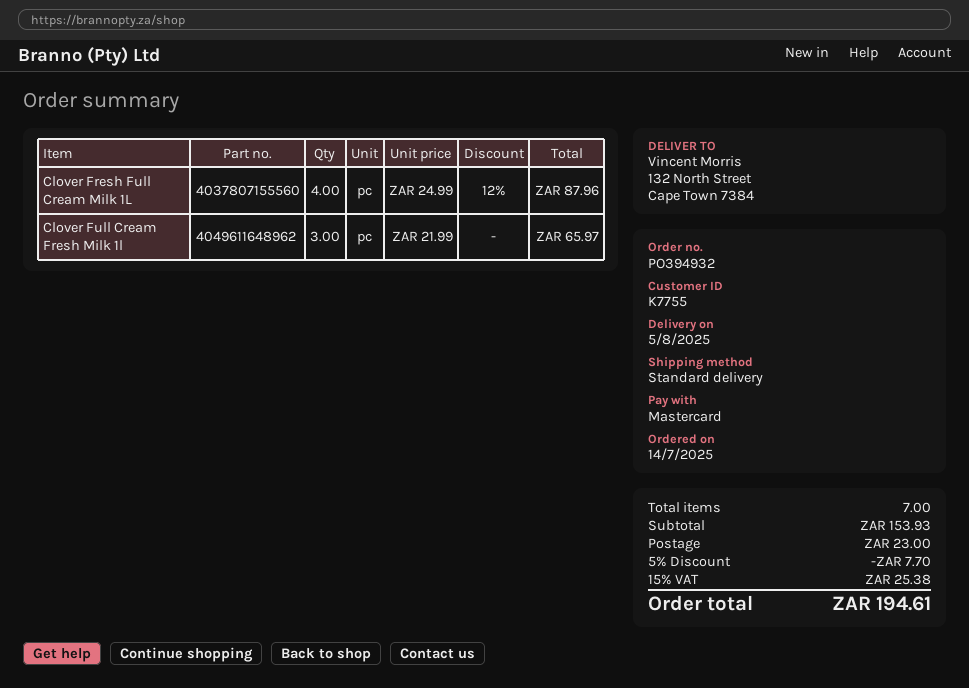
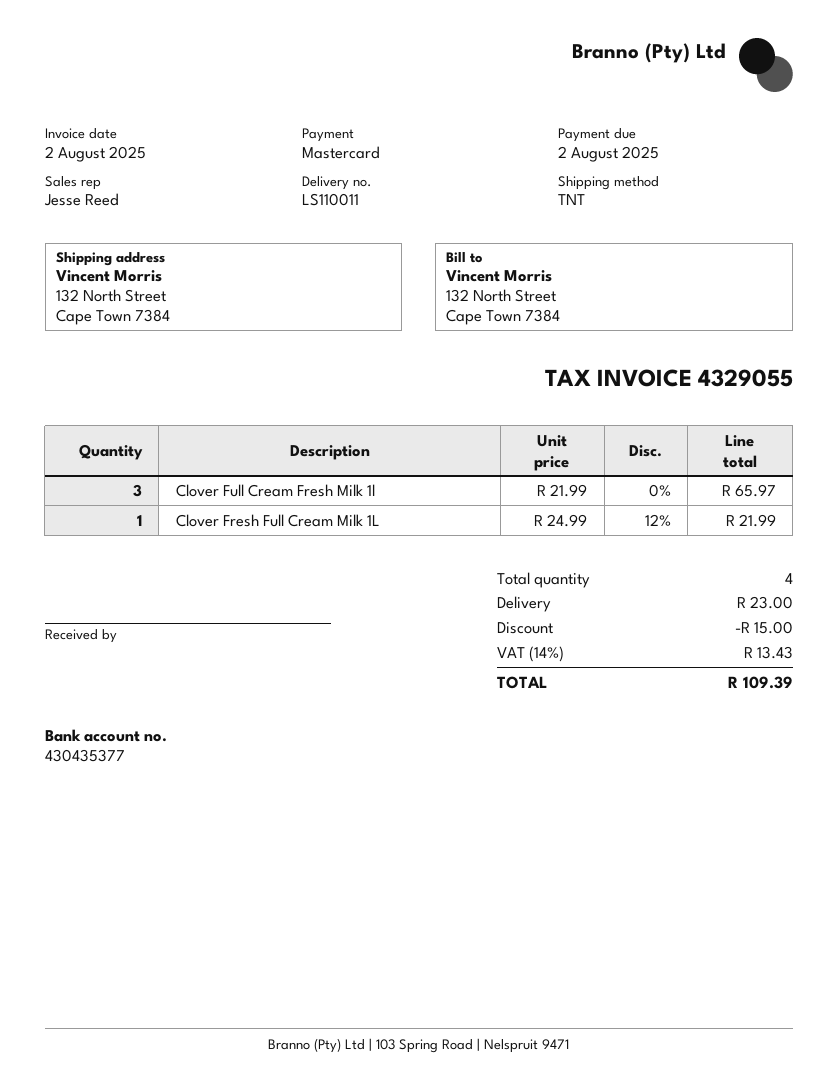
shipping method: standard -> TNT
Clover Fresh Full Cream Milk 1L: 4 x 24.99 - 12% = 87.96 -> 1 x 24.99 - 12% = 21.99
total quantity: 7 -> 4
discount: 7.70 -> 15.00
tax: 15% = 25.38 -> 14% = 13.43
total: 194.61 -> 109.39

